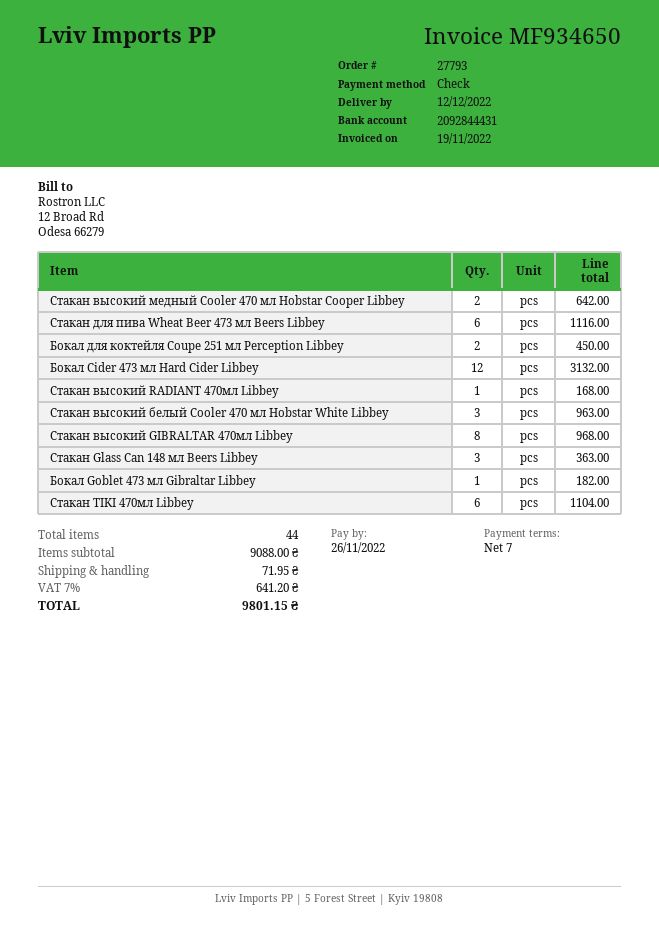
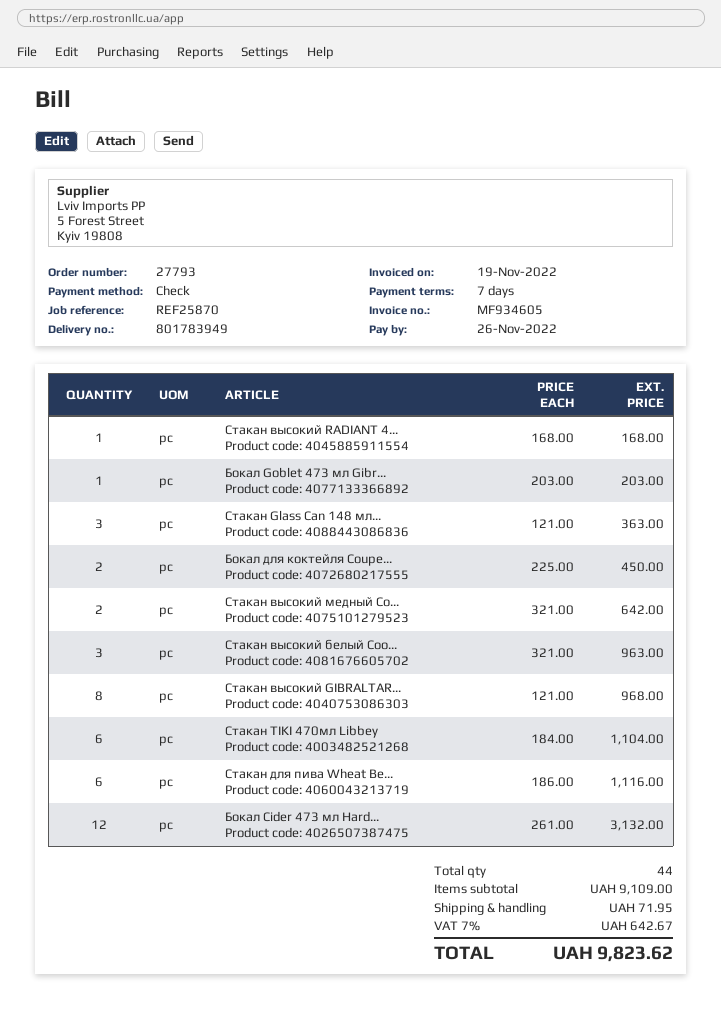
invoice number: MF934650 -> MF934605
Бокал Goblet 473 мл Gibraltar Libbey: 1 for 182.00 -> 1 for 203.00
subtotal: 9088.00 -> 9109.00
tax: 7% = 641.20 -> 7% = 642.67
total: 9801.15 -> 9823.62

